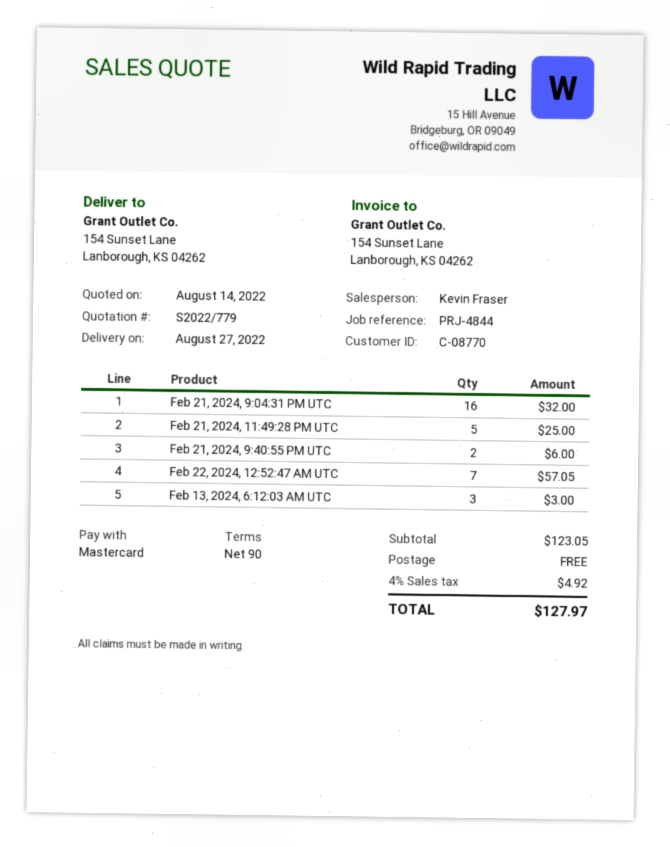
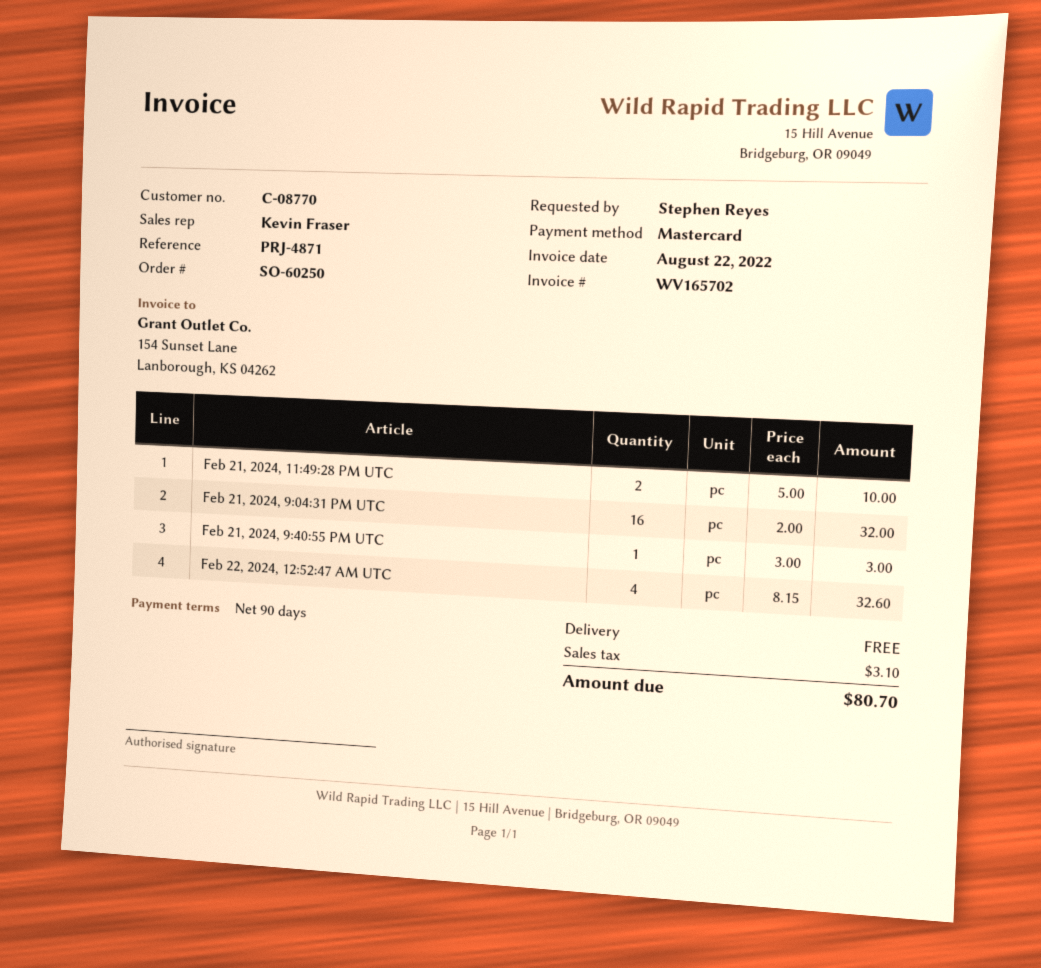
reference: PRJ-4844 -> PRJ-4871
Feb 21, 2024, 11:49:28 PM UTC: 5 for 25.00 -> 2 for 10.00
Feb 21, 2024, 9:40:55 PM UTC: 2 for 6.00 -> 1 for 3.00
Feb 22, 2024, 12:52:47 AM UTC: 7 for 57.05 -> 4 for 32.60
Feb 13, 2024, 6:12:03 AM UTC: 3 for 3.00 -> none
tax: 4.92 -> 3.10
total: 127.97 -> 80.70

